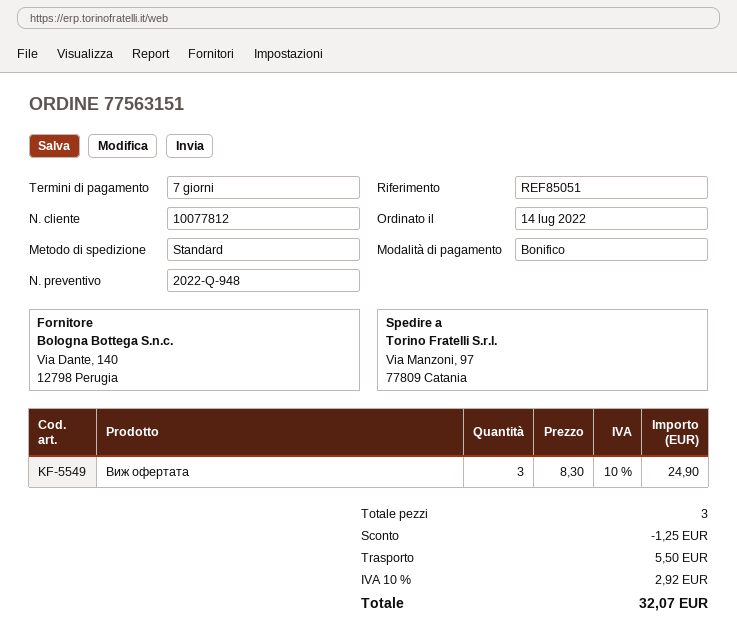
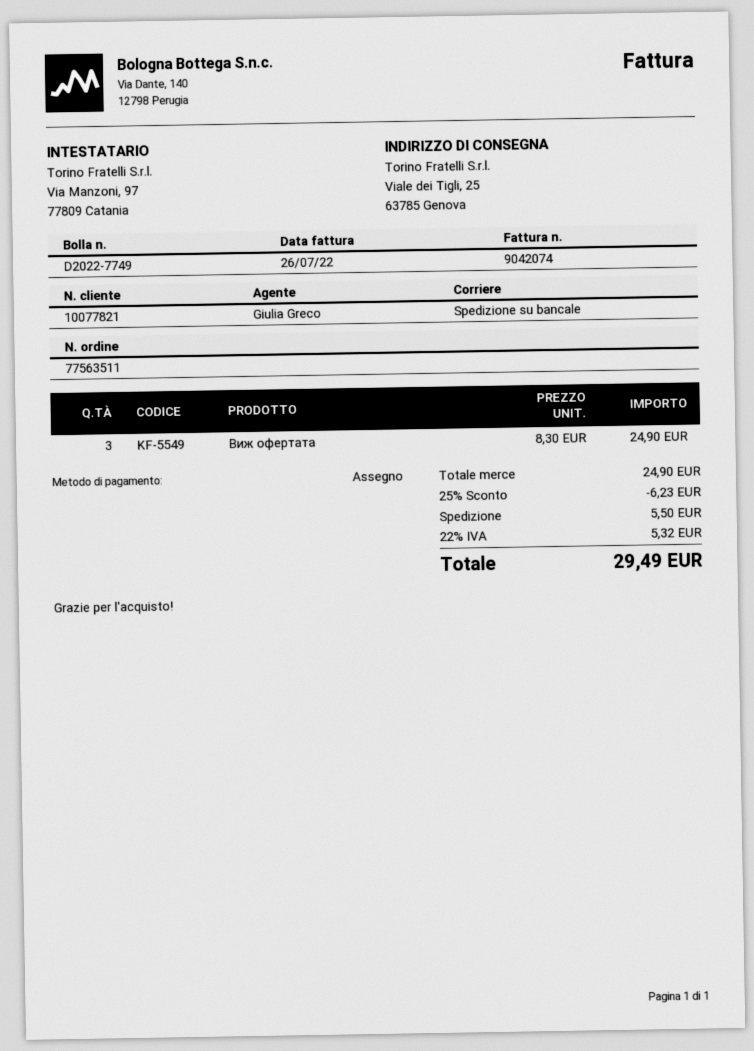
order number: 77563151 -> 77563511
customer number: 10077812 -> 10077821
payment method: bank transfer -> cheque
shipping method: standard -> pallet freight
ship to: Via Manzoni, 97, 77809 Catania -> Viale dei Tigli, 25, 63785 Genova
discount: 1.25 -> 6.23
tax: 10% = 2.92 -> 22% = 5.32
total: 32.07 -> 29.49

